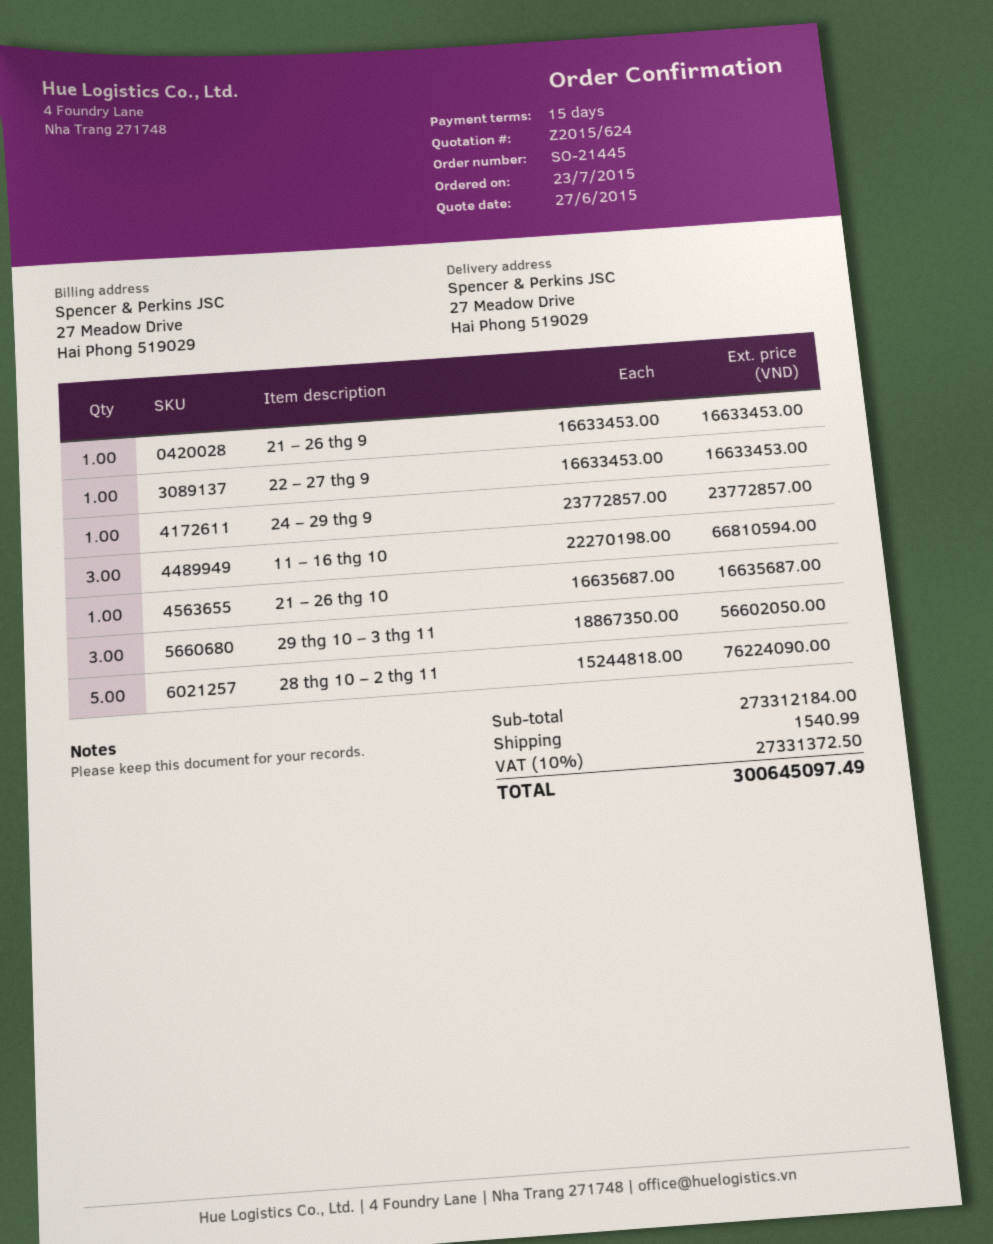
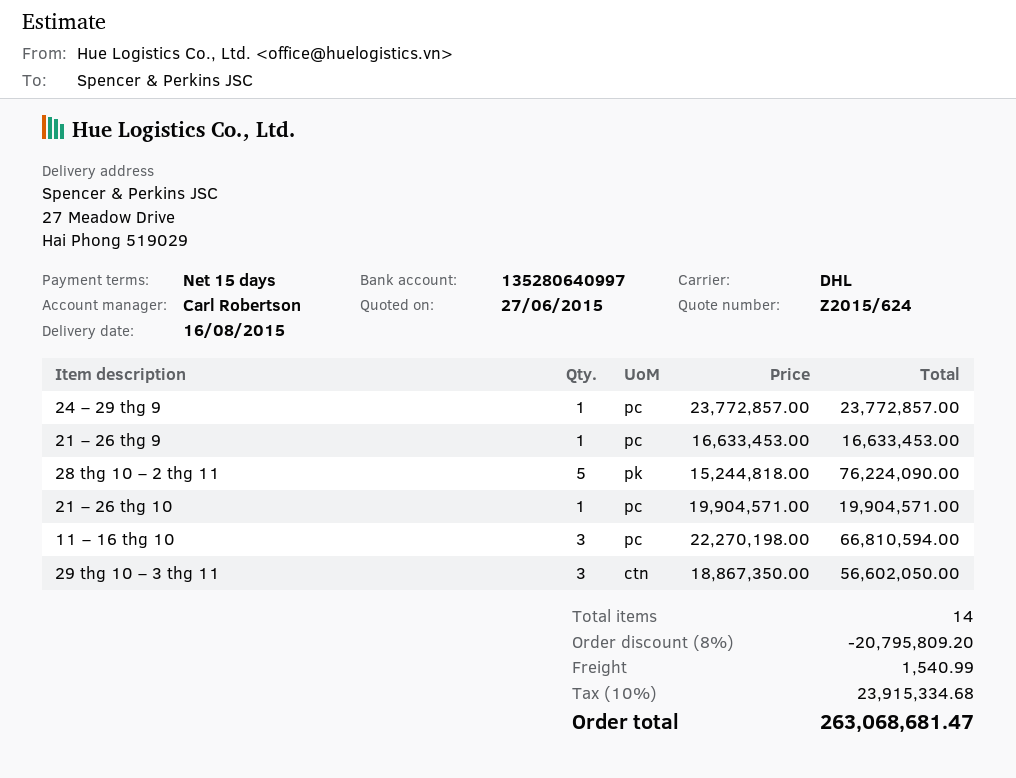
22 – 27 thg 9: 1 x 16633453.00 = 16633453.00 -> none
21 – 26 thg 10: 1 x 16635687.00 = 16635687.00 -> 1 x 19904571.00 = 19904571.00
discount: none -> 8% = 20795809.20
tax: 10% = 27331372.50 -> 10% = 23915334.68
total: 300645097.49 -> 263068681.47

